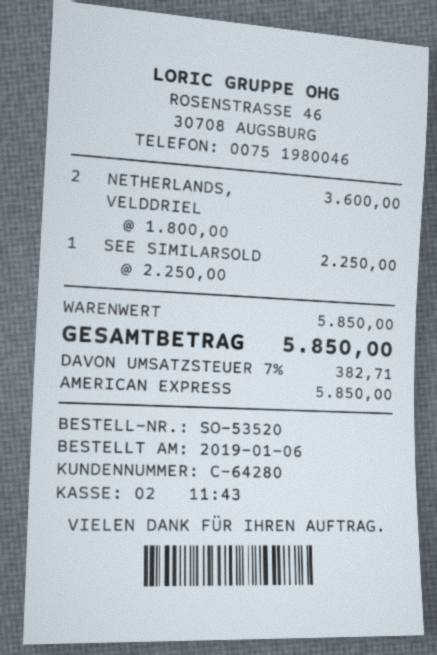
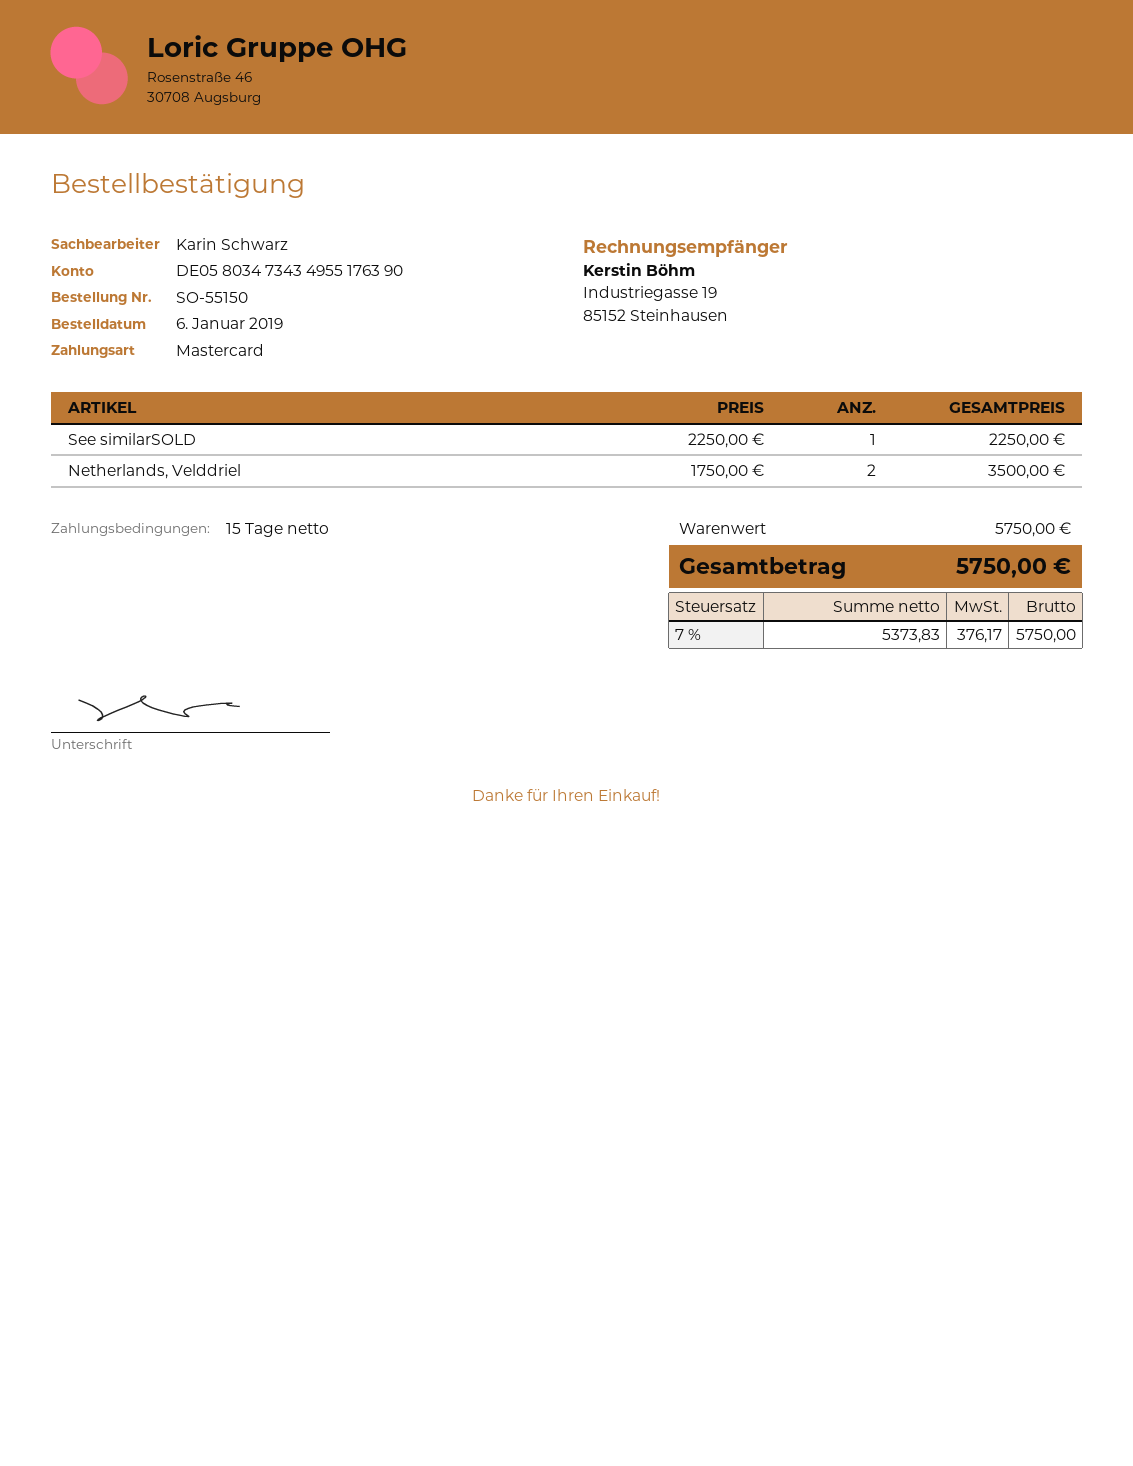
order number: SO-53520 -> SO-55150
payment method: American Express -> Mastercard
NETHERLANDS, VELDDRIEL: 2 x 1800.00 = 3600.00 -> 2 x 1750.00 = 3500.00
subtotal: 5850.00 -> 5750.00
tax: 7% = 382.71 -> 7% = 376.17
total: 5850.00 -> 5750.00

